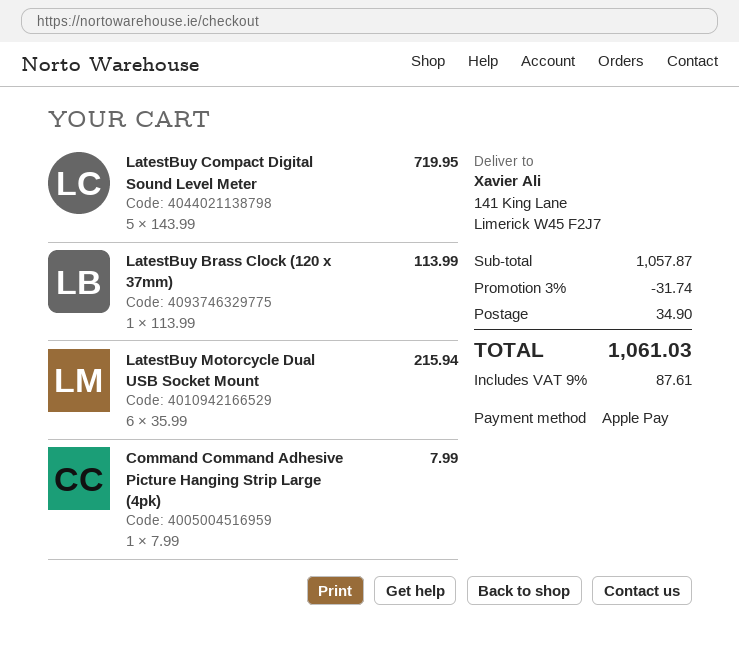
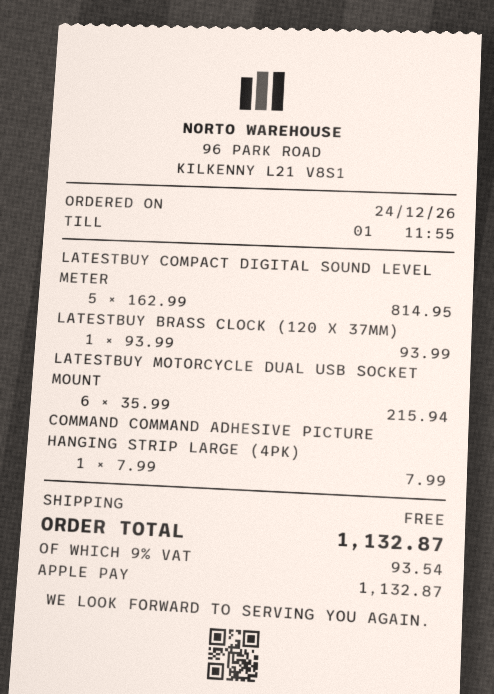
LatestBuy Compact Digital Sound Level Meter: 5 x 143.99 = 719.95 -> 5 x 162.99 = 814.95
LatestBuy Brass Clock (120 x 37mm): 1 x 113.99 = 113.99 -> 1 x 93.99 = 93.99
discount: 3% = 31.74 -> none
shipping: 34.90 -> 0.00
tax: 9% = 87.61 -> 9% = 93.54
total: 1061.03 -> 1132.87

